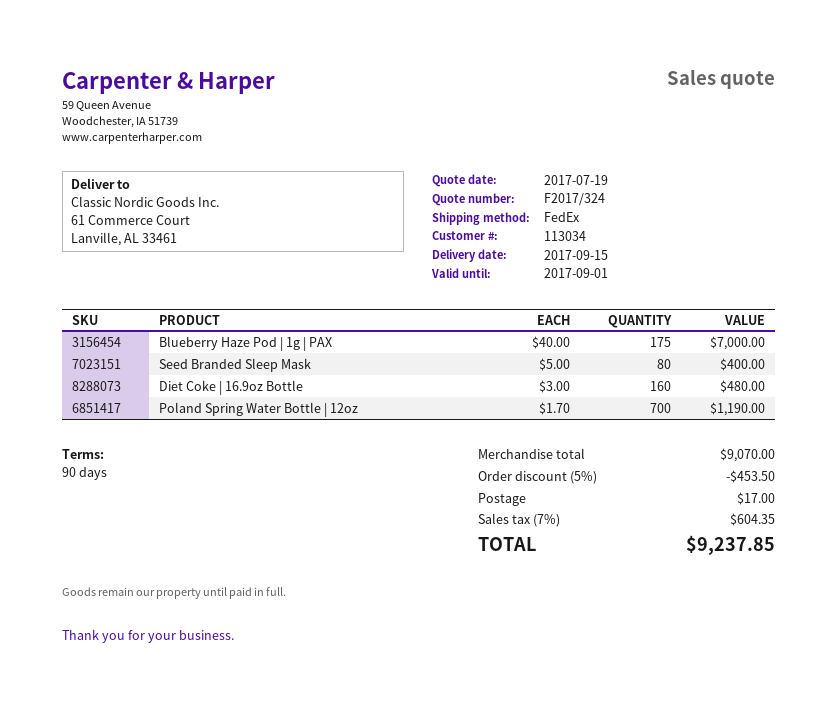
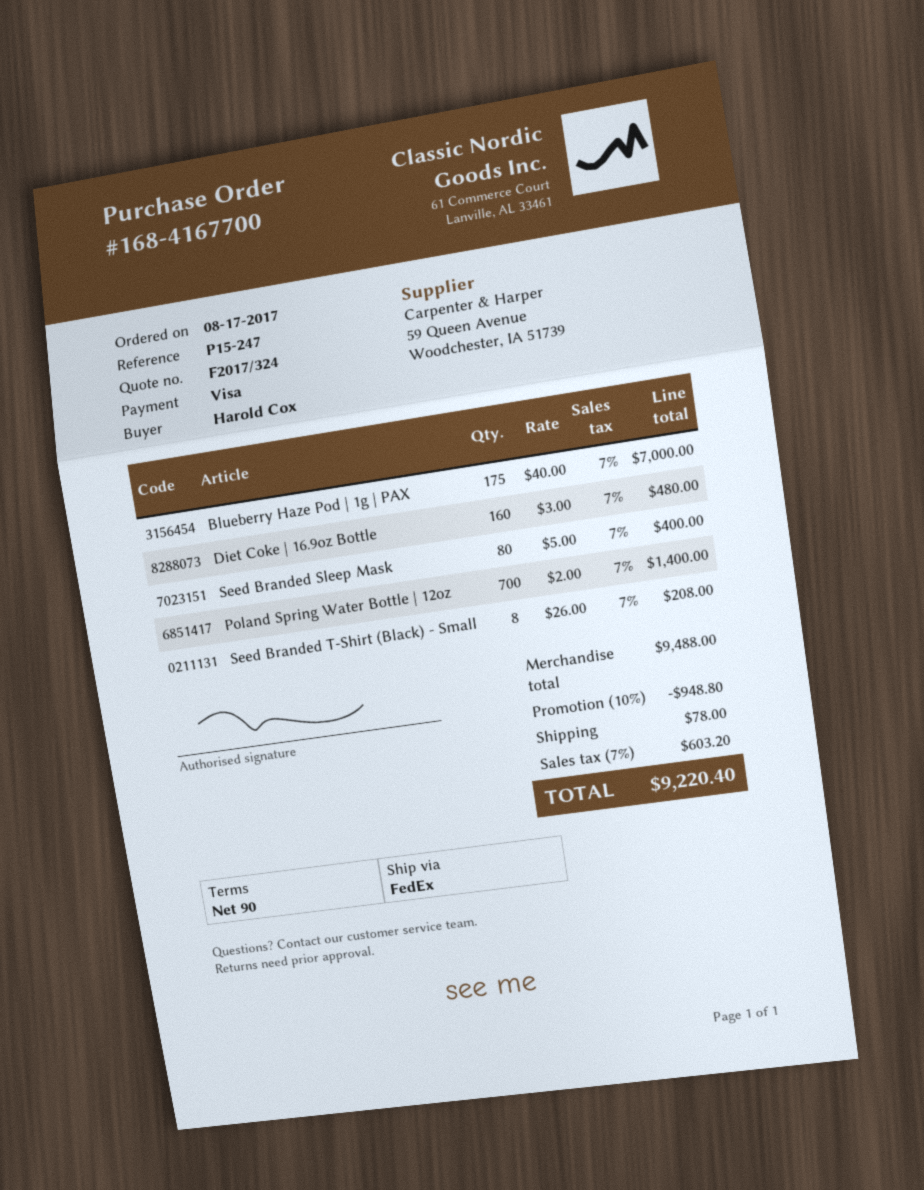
Poland Spring Water Bottle | 12oz: 700 x 1.70 = 1190.00 -> 700 x 2.00 = 1400.00
Seed Branded T-Shirt (Black) - Small: none -> 8 x 26.00 = 208.00
subtotal: 9070.00 -> 9488.00
discount: 5% = 453.50 -> 10% = 948.80
shipping: 17.00 -> 78.00
tax: 7% = 604.35 -> 7% = 603.20
total: 9237.85 -> 9220.40

